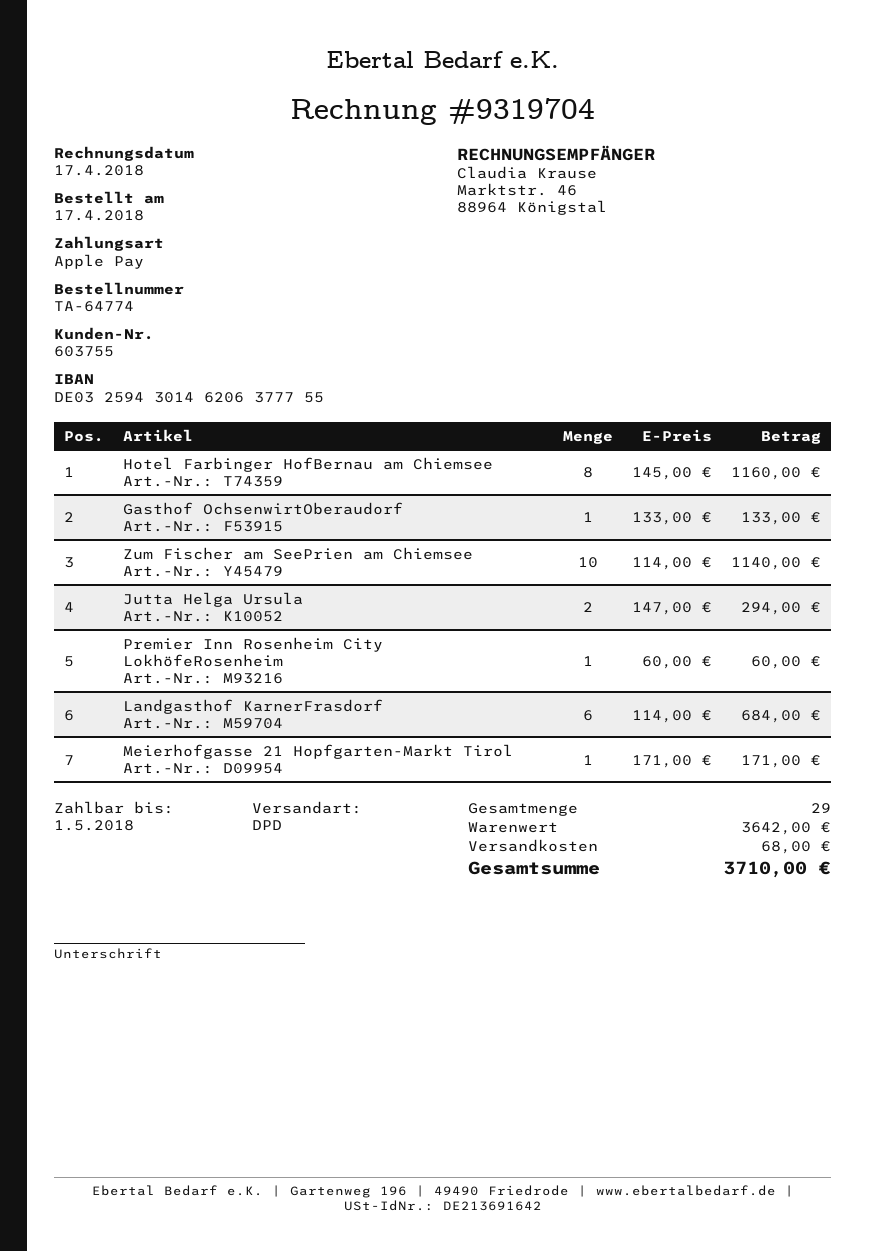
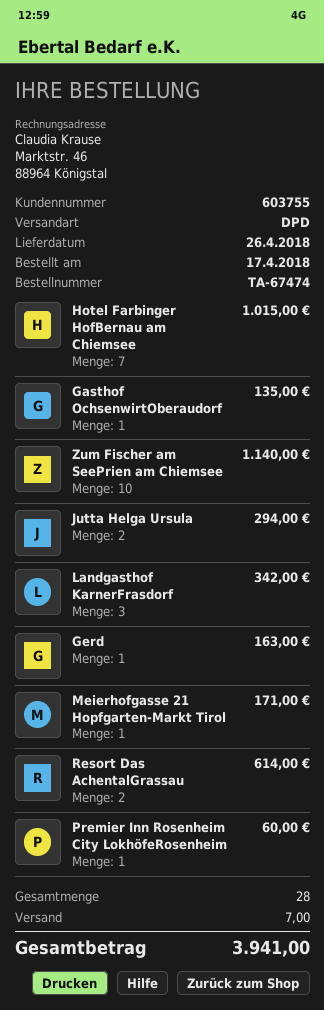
order number: TA-64774 -> TA-67474
Hotel Farbinger HofBernau am Chiemsee: 8 for 1160.00 -> 7 for 1015.00
Gasthof OchsenwirtOberaudorf: 1 for 133.00 -> 1 for 135.00
Landgasthof KarnerFrasdorf: 6 for 684.00 -> 3 for 342.00
Gerd: none -> 1 for 163.00
Resort Das AchentalGrassau: none -> 2 for 614.00
total quantity: 29 -> 28
shipping: 68.00 -> 7.00
total: 3710.00 -> 3941.00

